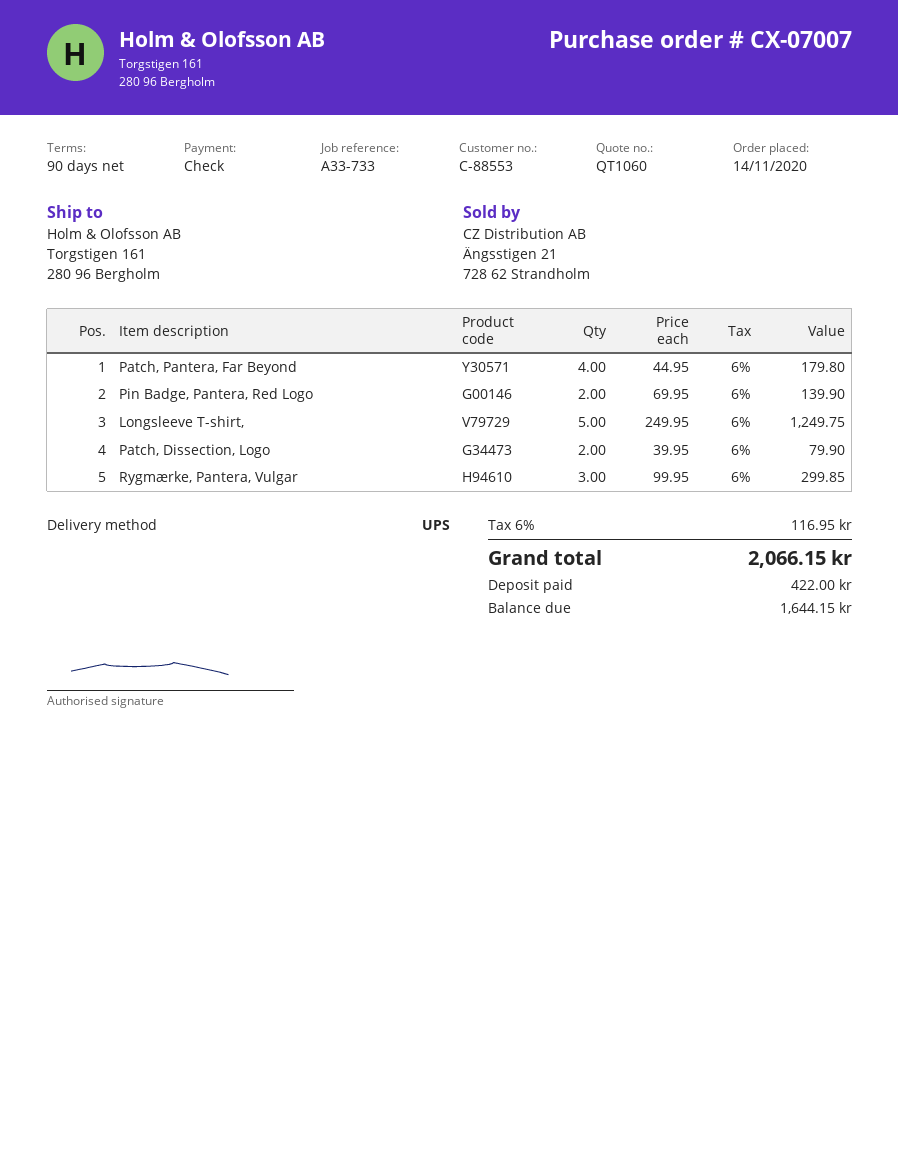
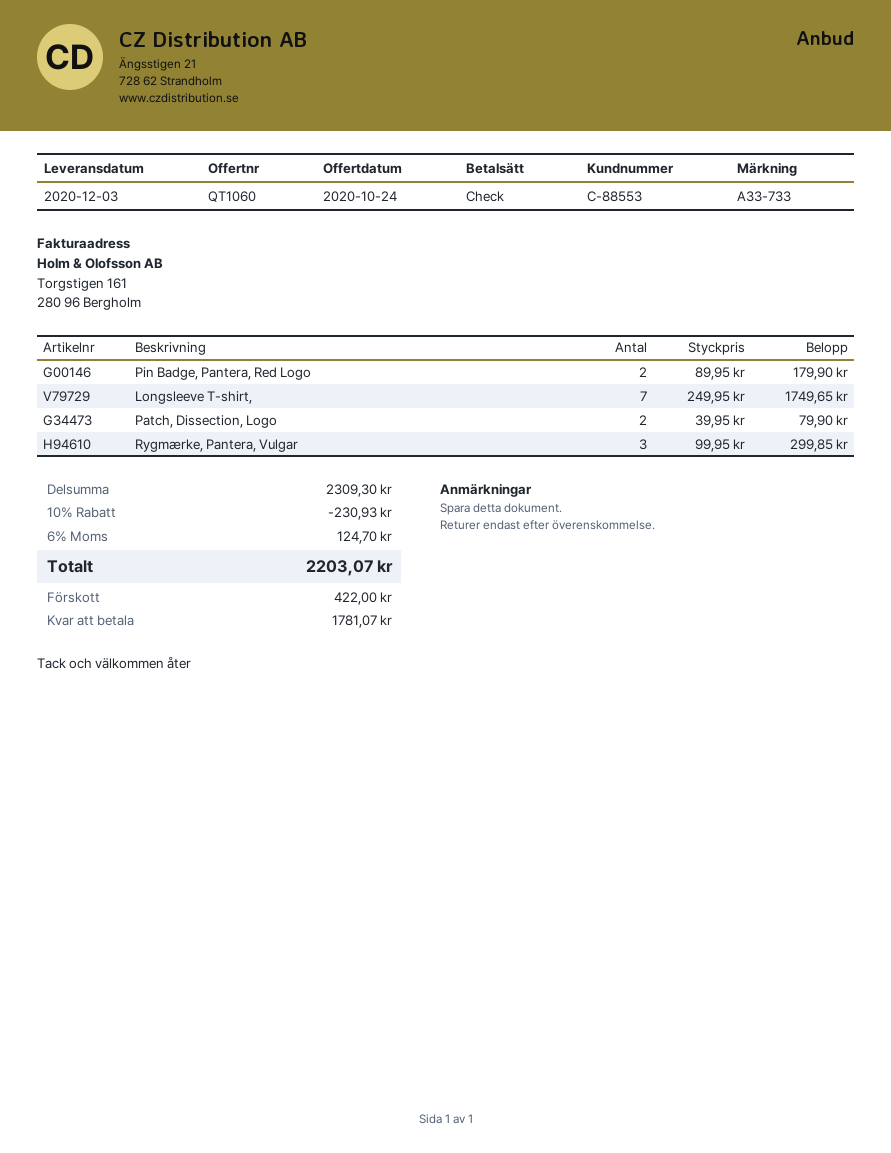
Patch, Pantera, Far Beyond: 4 x 44.95 = 179.80 -> none
Pin Badge, Pantera, Red Logo: 2 x 69.95 = 139.90 -> 2 x 89.95 = 179.90
Longsleeve T-shirt,: 5 x 249.95 = 1249.75 -> 7 x 249.95 = 1749.65
discount: none -> 10% = 230.93
tax: 6% = 116.95 -> 6% = 124.70
total: 2066.15 -> 2203.07
balance: 1644.15 -> 1781.07

